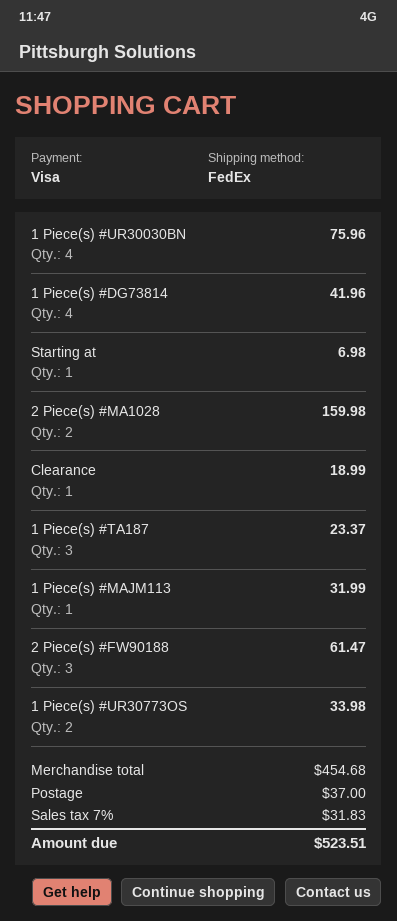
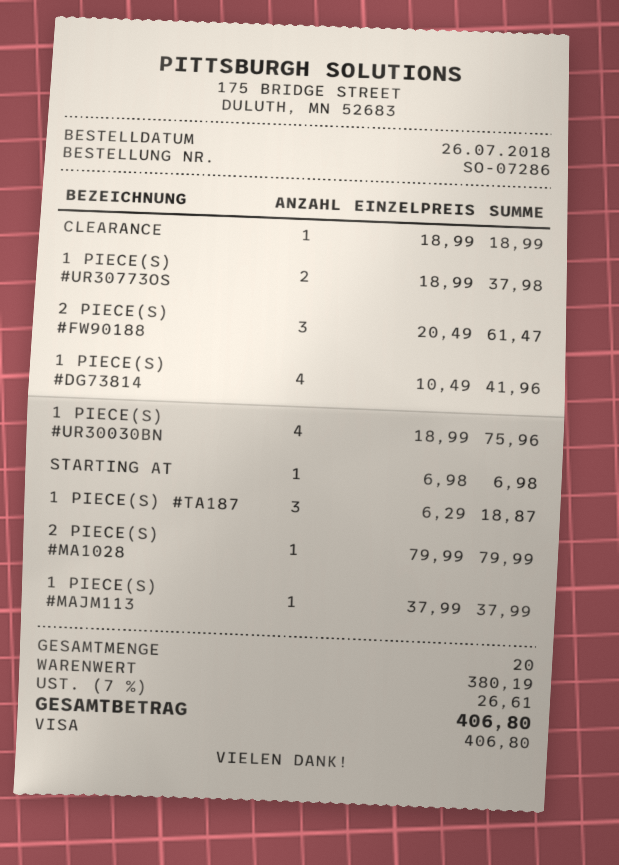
2 Piece(s) #MA1028: 2 for 159.98 -> 1 for 79.99
1 Piece(s) #TA187: 3 for 23.37 -> 3 for 18.87
1 Piece(s) #MAJM113: 1 for 31.99 -> 1 for 37.99
1 Piece(s) #UR30773OS: 2 for 33.98 -> 2 for 37.98
subtotal: 454.68 -> 380.19
shipping: 37.00 -> none
tax: 7% = 31.83 -> 7% = 26.61
total: 523.51 -> 406.80

